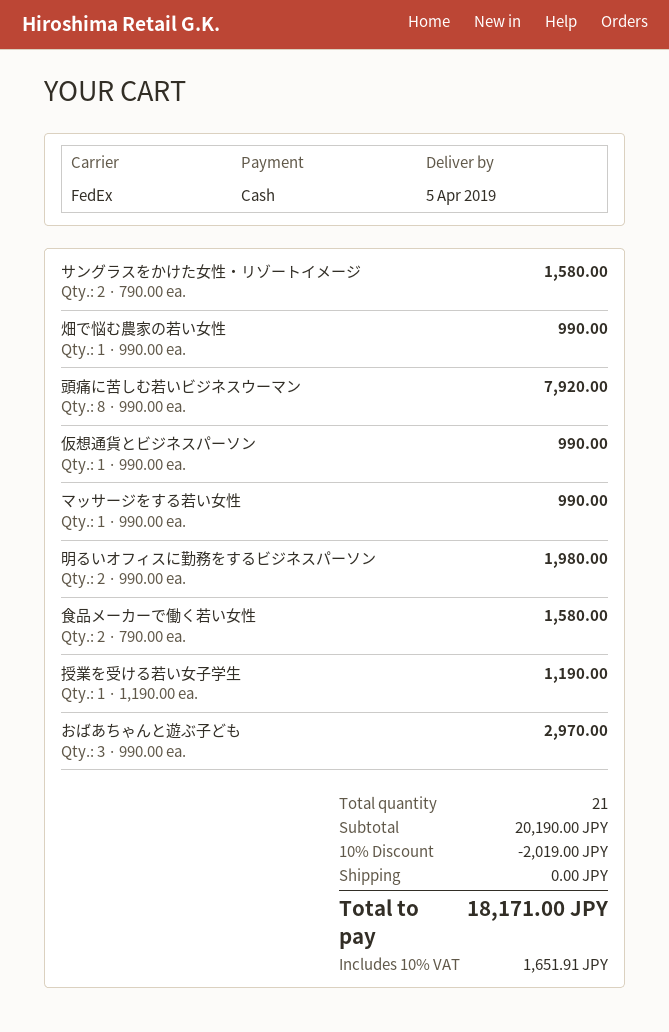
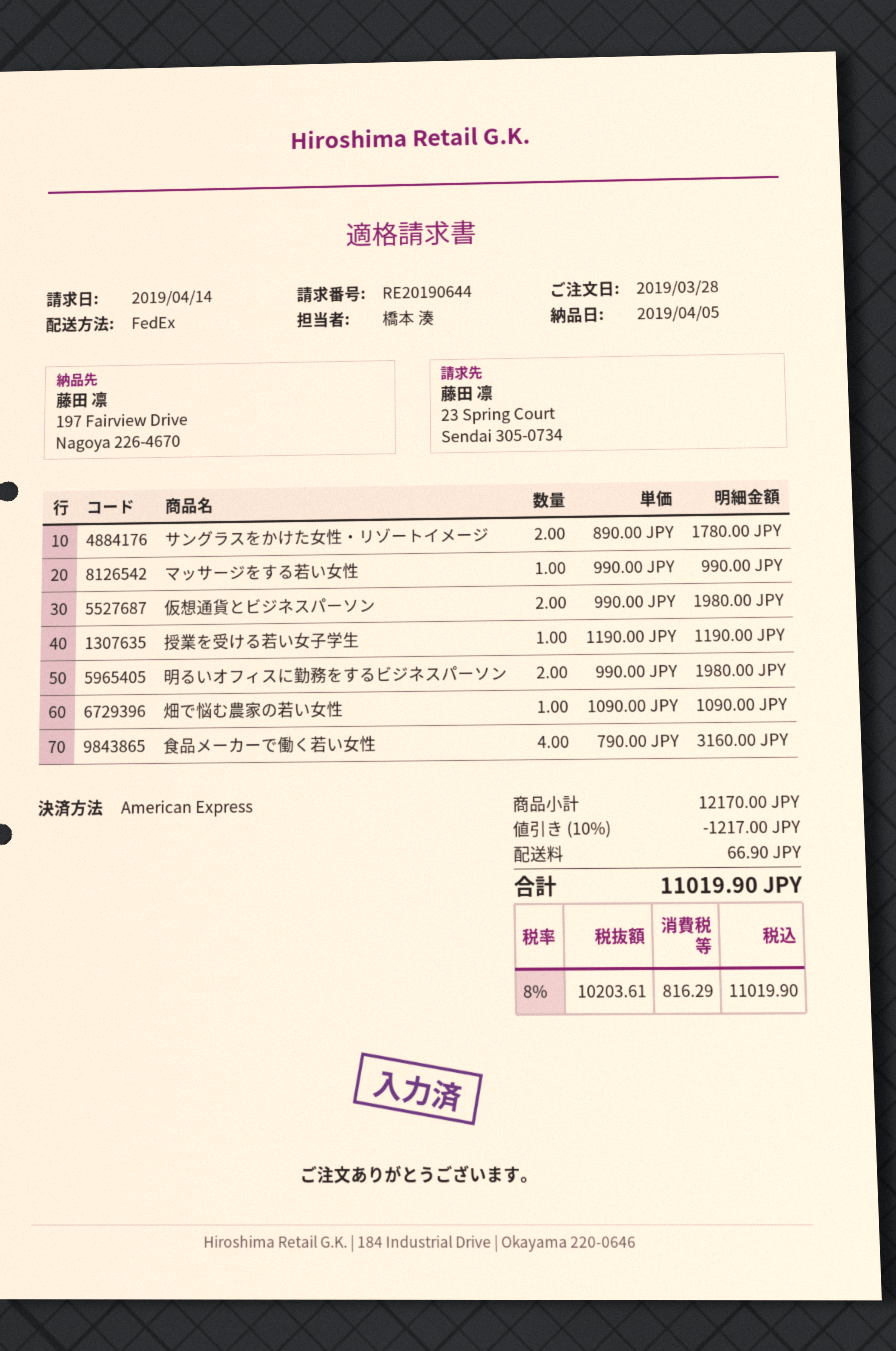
payment method: cash -> American Express
サングラスをかけた女性・リゾートイメージ: 2 x 790.00 = 1580.00 -> 2 x 890.00 = 1780.00
畑で悩む農家の若い女性: 1 x 990.00 = 990.00 -> 1 x 1090.00 = 1090.00
頭痛に苦しむ若いビジネスウーマン: 8 x 990.00 = 7920.00 -> none
仮想通貨とビジネスパーソン: 1 x 990.00 = 990.00 -> 2 x 990.00 = 1980.00
食品メーカーで働く若い女性: 2 x 790.00 = 1580.00 -> 4 x 790.00 = 3160.00
おばあちゃんと遊ぶ子ども: 3 x 990.00 = 2970.00 -> none
subtotal: 20190.00 -> 12170.00
discount: 10% = 2019.00 -> 10% = 1217.00
shipping: 0.00 -> 66.90
tax: 10% = 1651.91 -> 8% = 816.29
total: 18171.00 -> 11019.90

